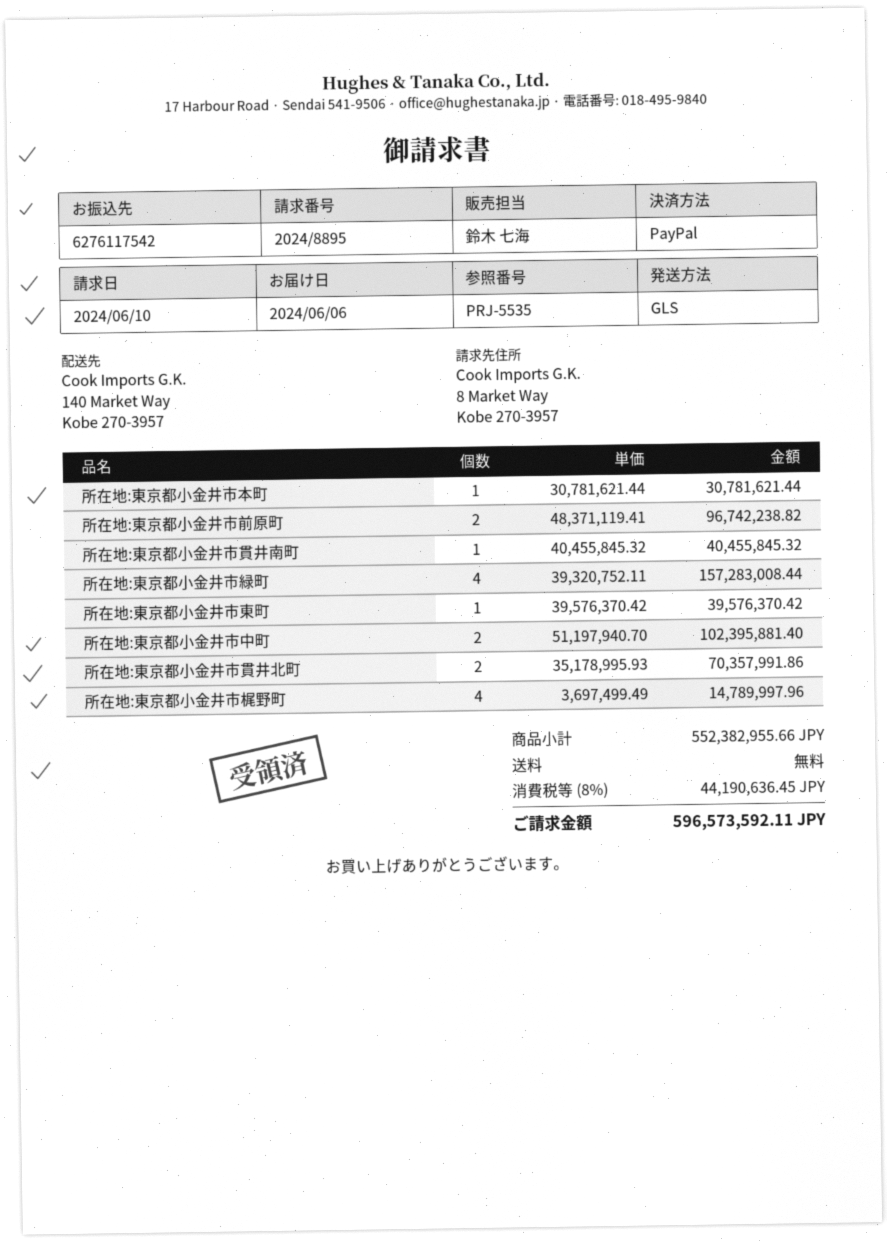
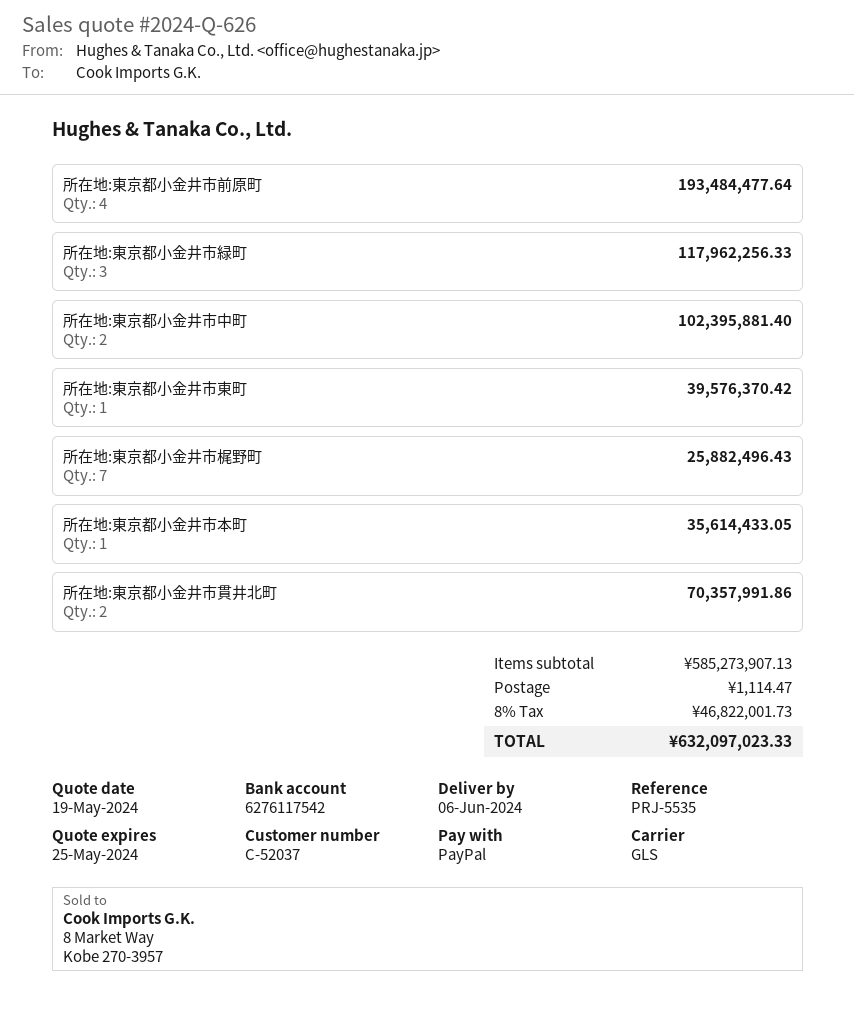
所在地:東京都小金井市本町: 1 for 30781621.44 -> 1 for 35614433.05
所在地:東京都小金井市前原町: 2 for 96742238.82 -> 4 for 193484477.64
所在地:東京都小金井市貫井南町: 1 for 40455845.32 -> none
所在地:東京都小金井市緑町: 4 for 157283008.44 -> 3 for 117962256.33
所在地:東京都小金井市梶野町: 4 for 14789997.96 -> 7 for 25882496.43
subtotal: 552382955.66 -> 585273907.13
shipping: 0.00 -> 1114.47
tax: 8% = 44190636.45 -> 8% = 46822001.73
total: 596573592.11 -> 632097023.33

